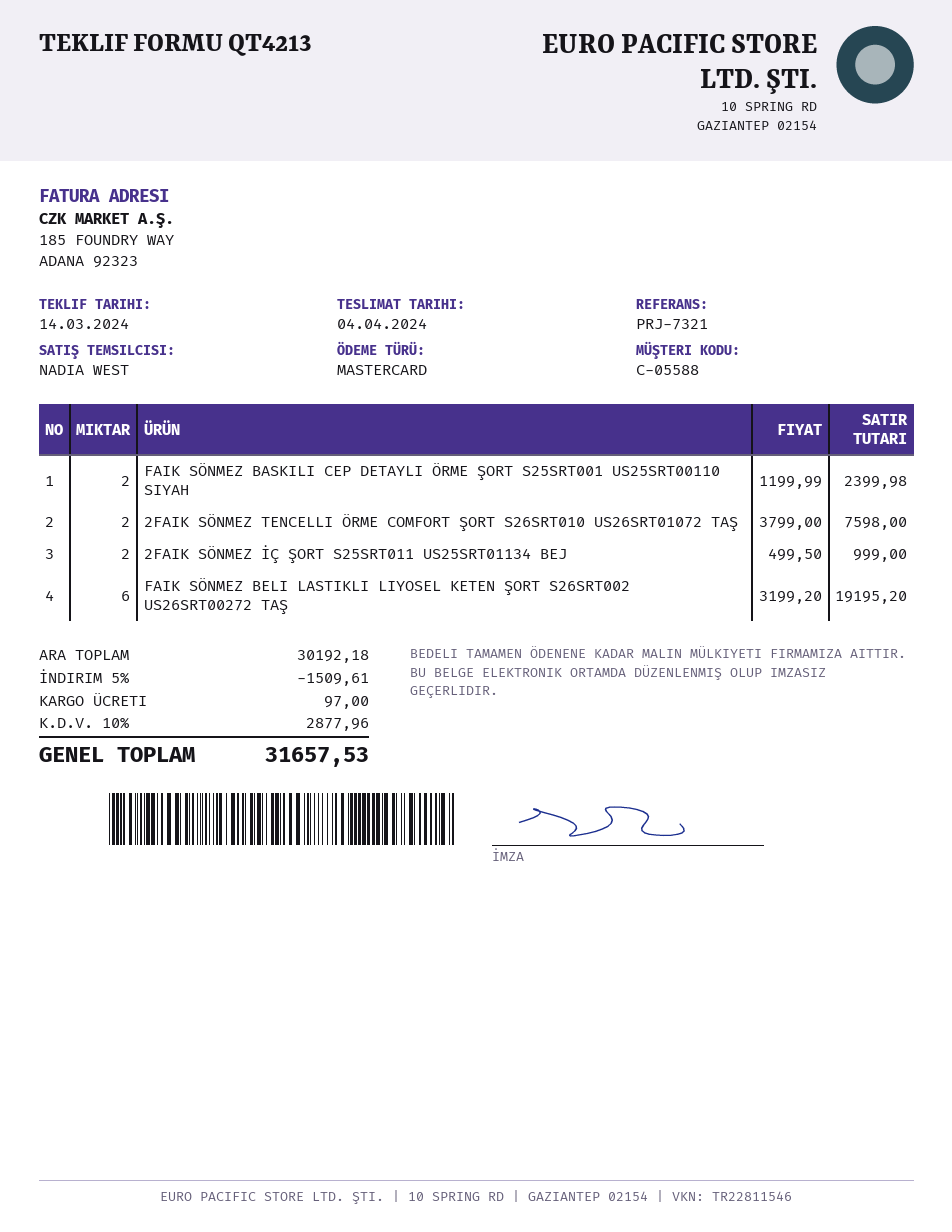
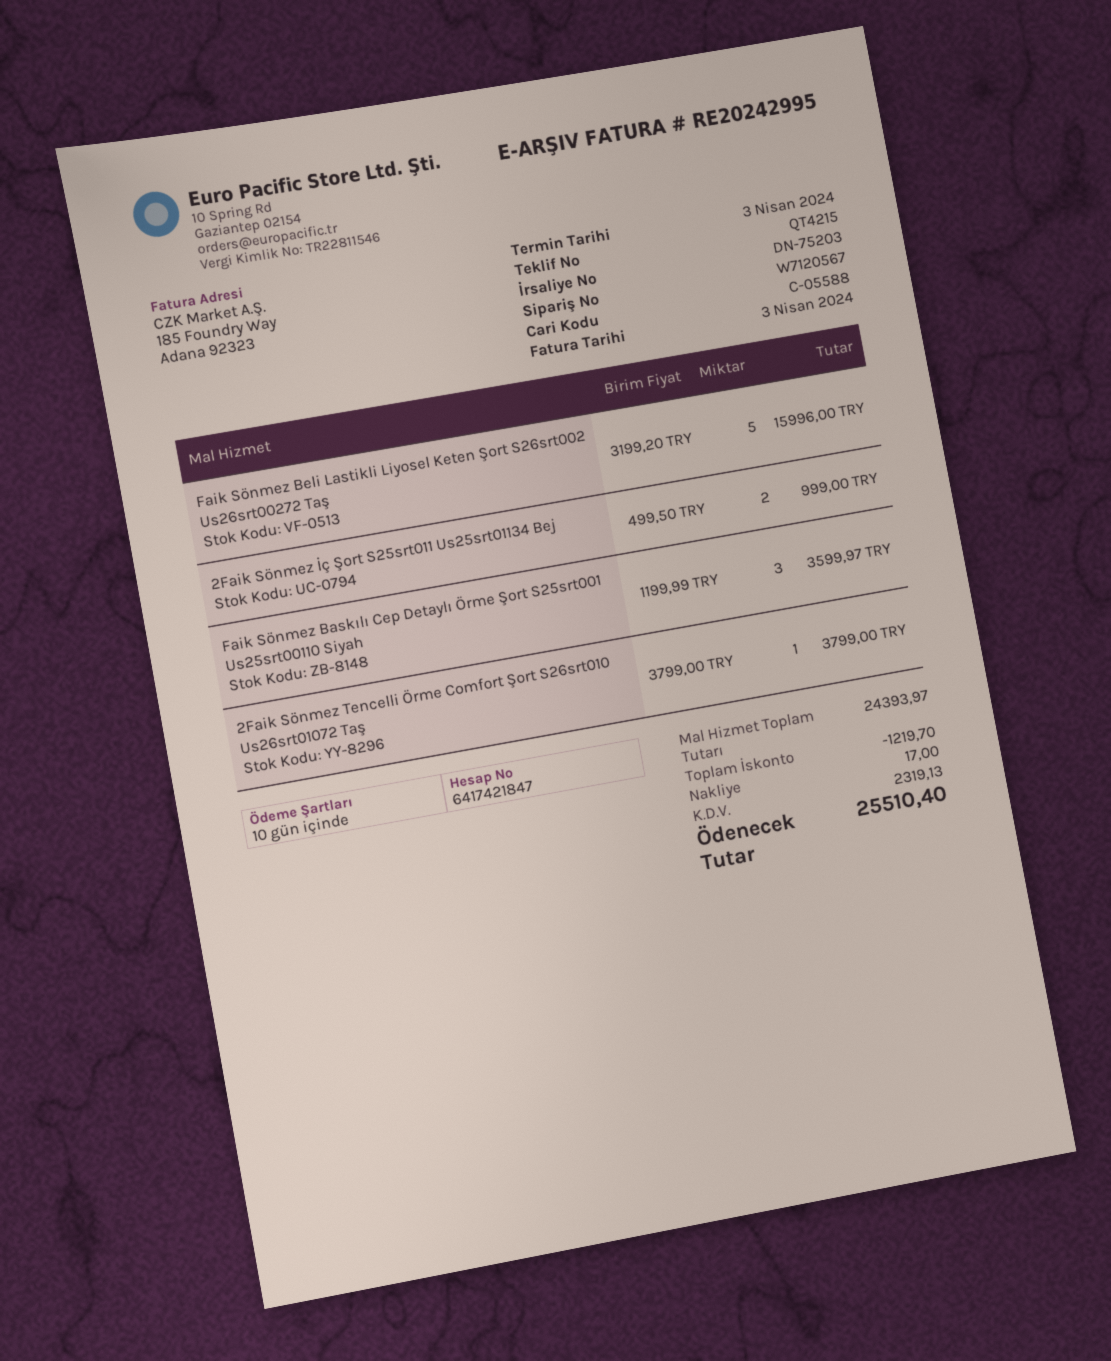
quote number: QT4213 -> QT4215
delivery date: 2024-04-04 -> 2024-04-03
FAIK SÖNMEZ BASKILI CEP DETAYLI ÖRME ŞORT S25SRT001 US25SRT00110 SIYAH: 2 x 1199.99 = 2399.98 -> 3 x 1199.99 = 3599.97
2FAIK SÖNMEZ TENCELLI ÖRME COMFORT ŞORT S26SRT010 US26SRT01072 TAŞ: 2 x 3799.00 = 7598.00 -> 1 x 3799.00 = 3799.00
FAIK SÖNMEZ BELI LASTIKLI LIYOSEL KETEN ŞORT S26SRT002 US26SRT00272 TAŞ: 6 x 3199.20 = 19195.20 -> 5 x 3199.20 = 15996.00
subtotal: 30192.18 -> 24393.97
discount: 1509.61 -> 1219.70
shipping: 97.00 -> 17.00
tax: 2877.96 -> 2319.13
total: 31657.53 -> 25510.40

